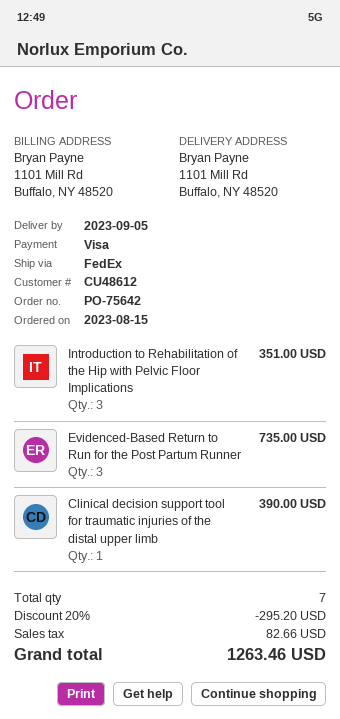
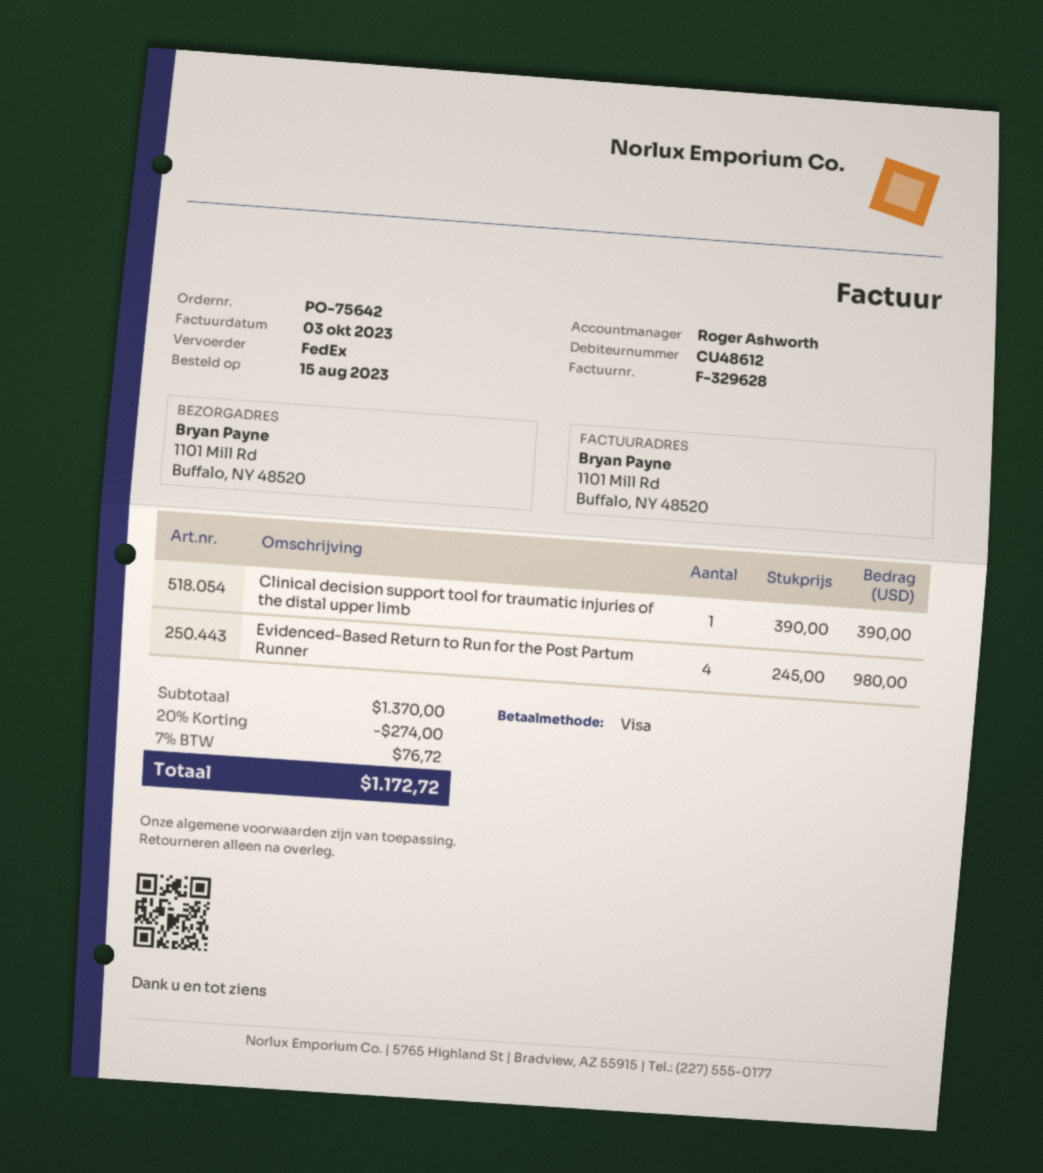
Introduction to Rehabilitation of the Hip with Pelvic Floor Implications: 3 for 351.00 -> none
Evidenced-Based Return to Run for the Post Partum Runner: 3 for 735.00 -> 4 for 980.00
discount: 20% = 295.20 -> 20% = 274.00
tax: 82.66 -> 76.72
total: 1263.46 -> 1172.72

